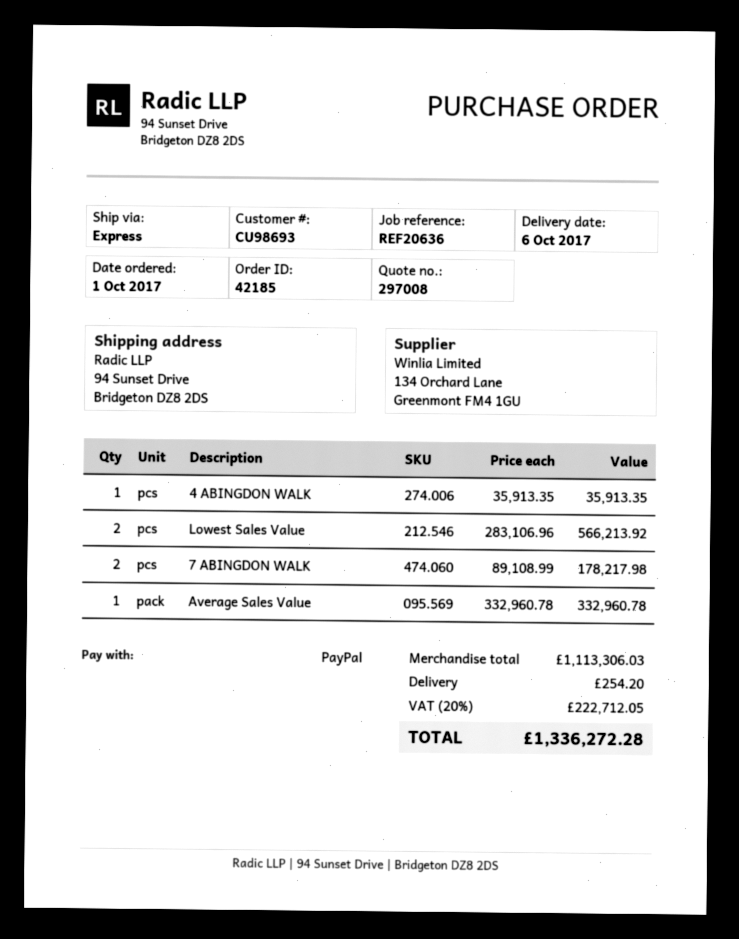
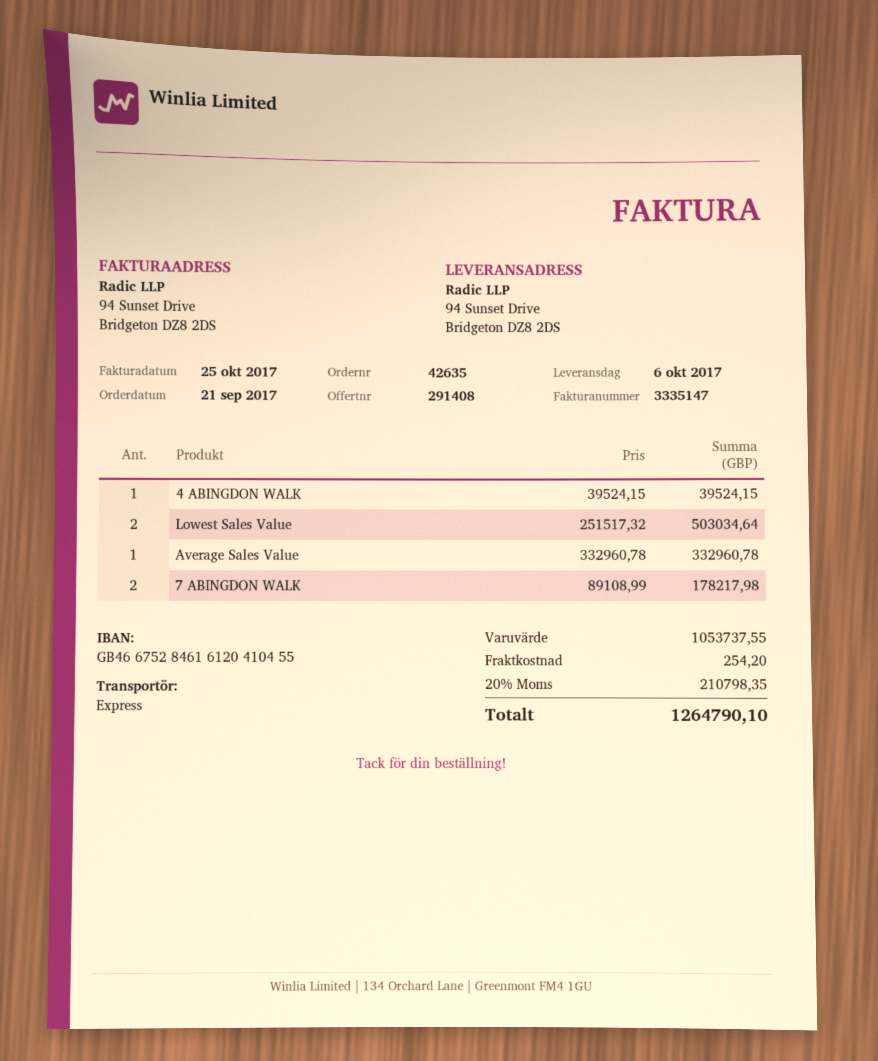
quote number: 297008 -> 291408
order number: 42185 -> 42635
order date: 2017-10-01 -> 2017-09-21
4 ABINGDON WALK: 1 x 35913.35 = 35913.35 -> 1 x 39524.15 = 39524.15
Lowest Sales Value: 2 x 283106.96 = 566213.92 -> 2 x 251517.32 = 503034.64
subtotal: 1113306.03 -> 1053737.55
tax: 20% = 222712.05 -> 20% = 210798.35
total: 1336272.28 -> 1264790.10

